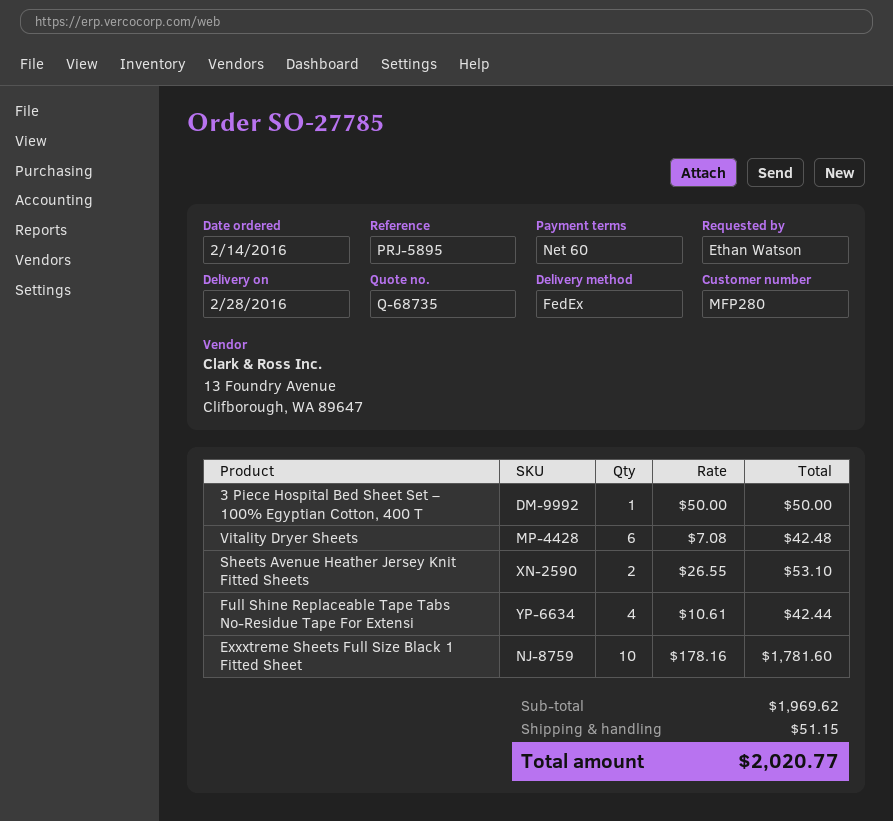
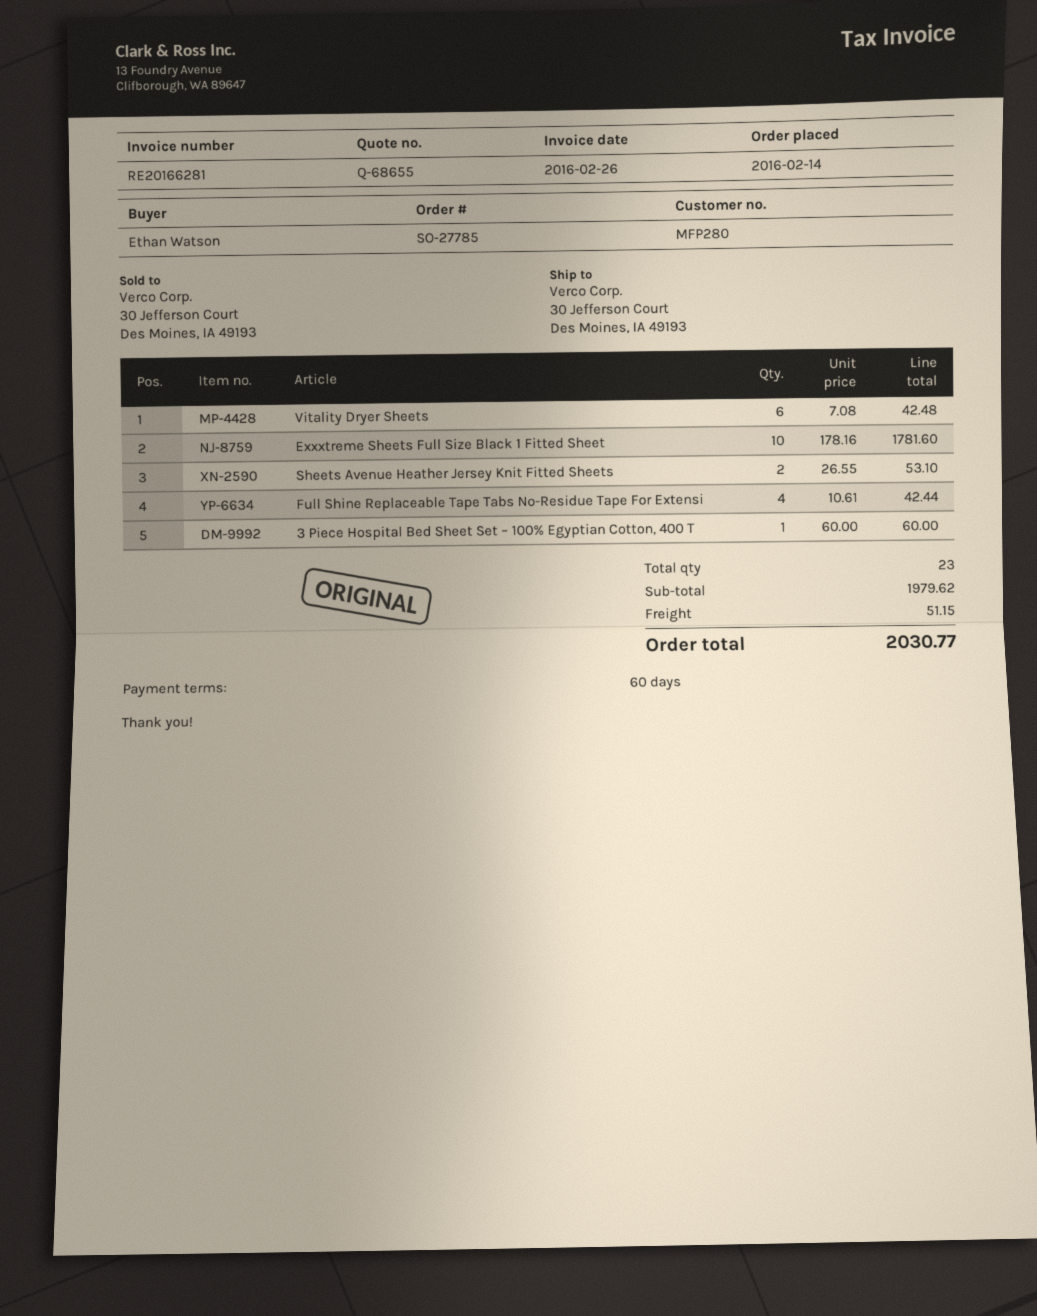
quote number: Q-68735 -> Q-68655
3 Piece Hospital Bed Sheet Set – 100% Egyptian Cotton, 400 T: 1 x 50.00 = 50.00 -> 1 x 60.00 = 60.00
subtotal: 1969.62 -> 1979.62
total: 2020.77 -> 2030.77

